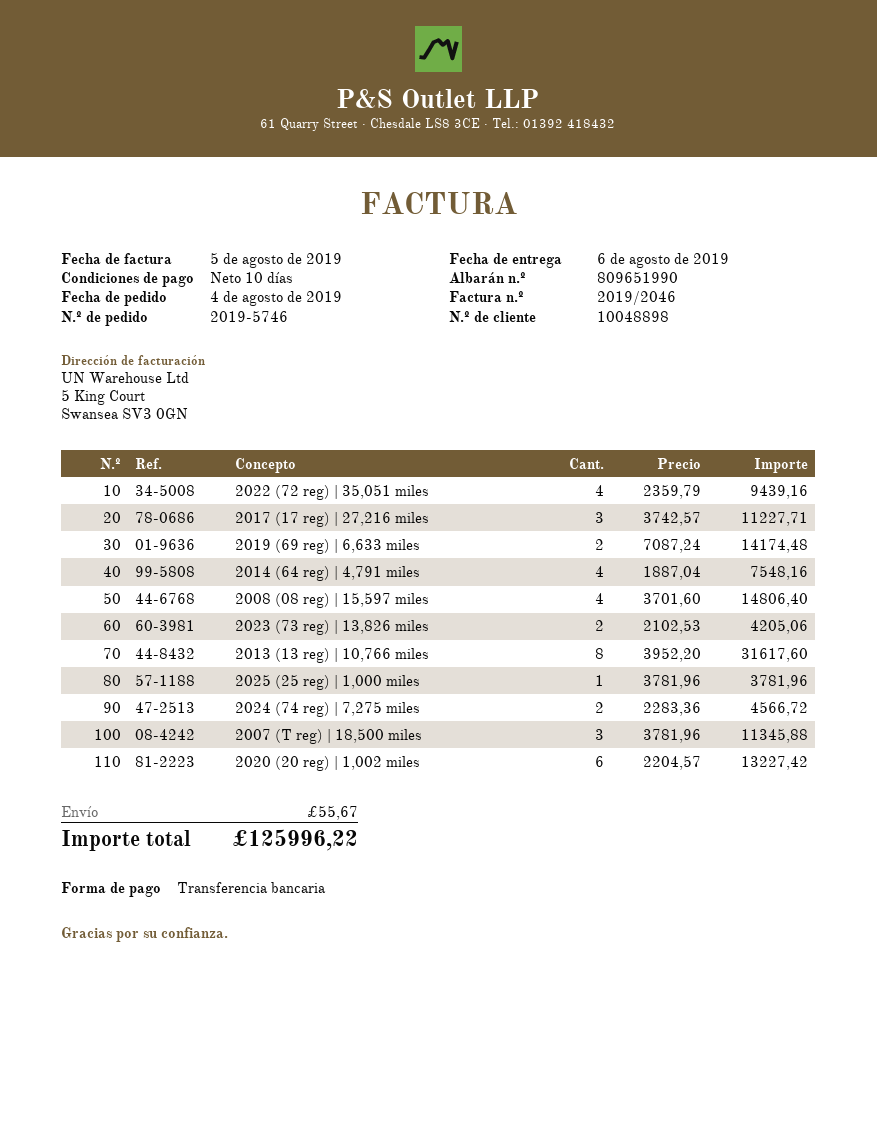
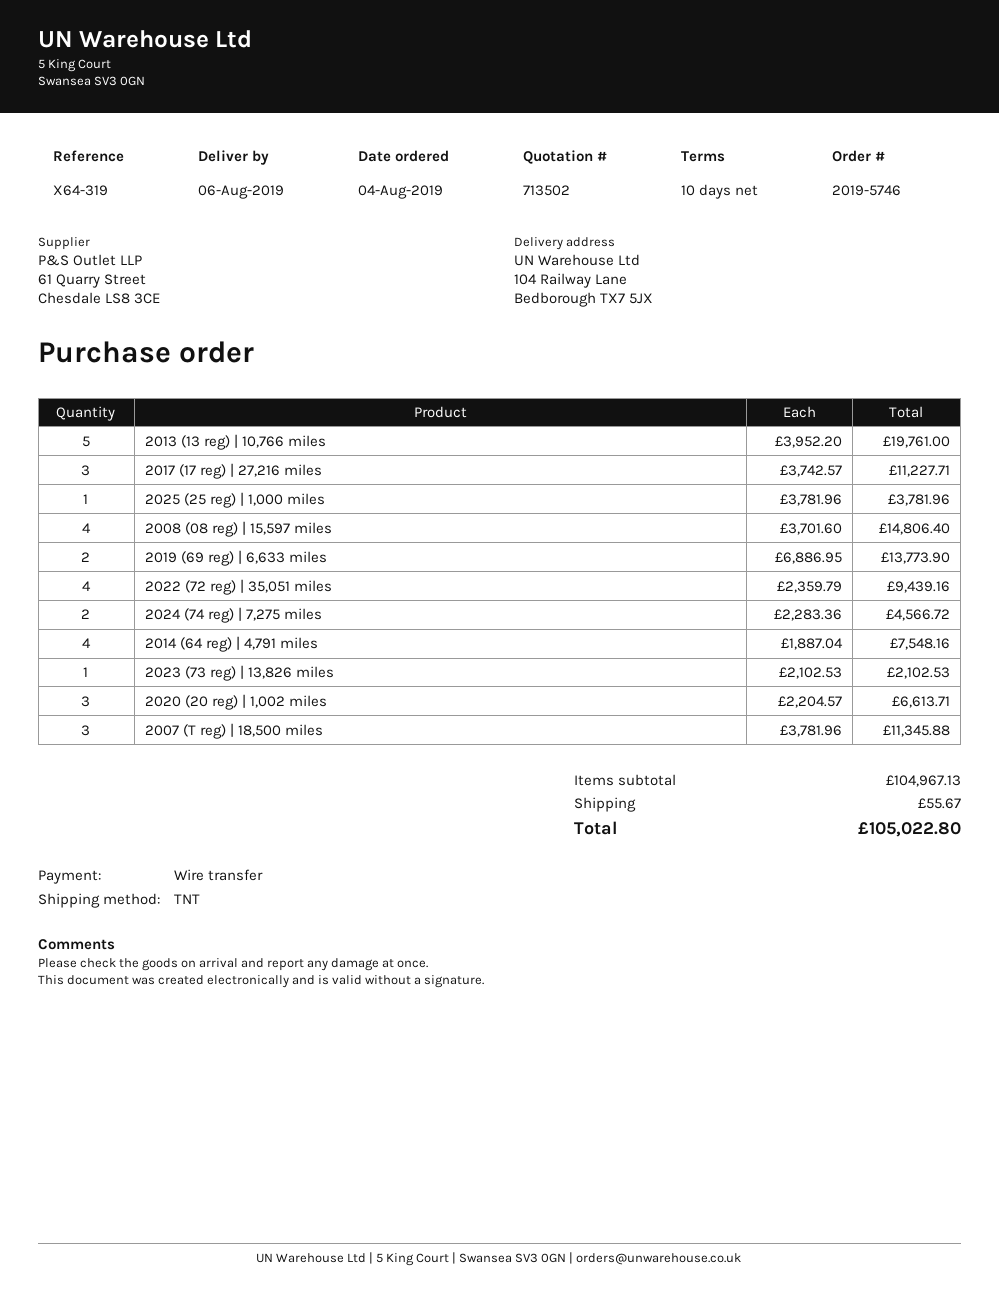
2019 (69 reg) | 6,633 miles: 2 x 7087.24 = 14174.48 -> 2 x 6886.95 = 13773.90
2023 (73 reg) | 13,826 miles: 2 x 2102.53 = 4205.06 -> 1 x 2102.53 = 2102.53
2013 (13 reg) | 10,766 miles: 8 x 3952.20 = 31617.60 -> 5 x 3952.20 = 19761.00
2020 (20 reg) | 1,002 miles: 6 x 2204.57 = 13227.42 -> 3 x 2204.57 = 6613.71
total: 125996.22 -> 105022.80

